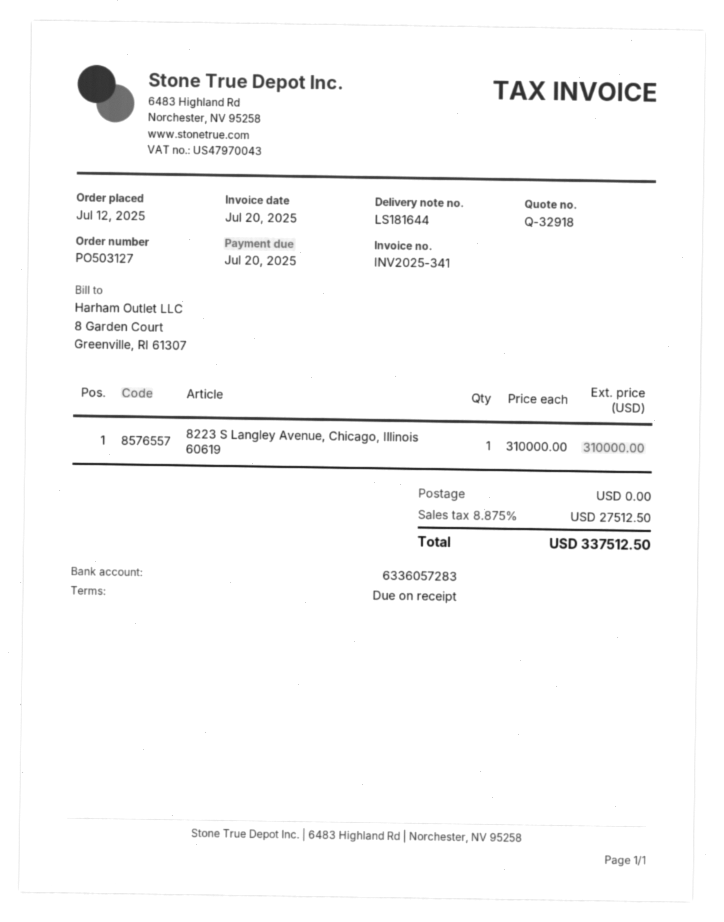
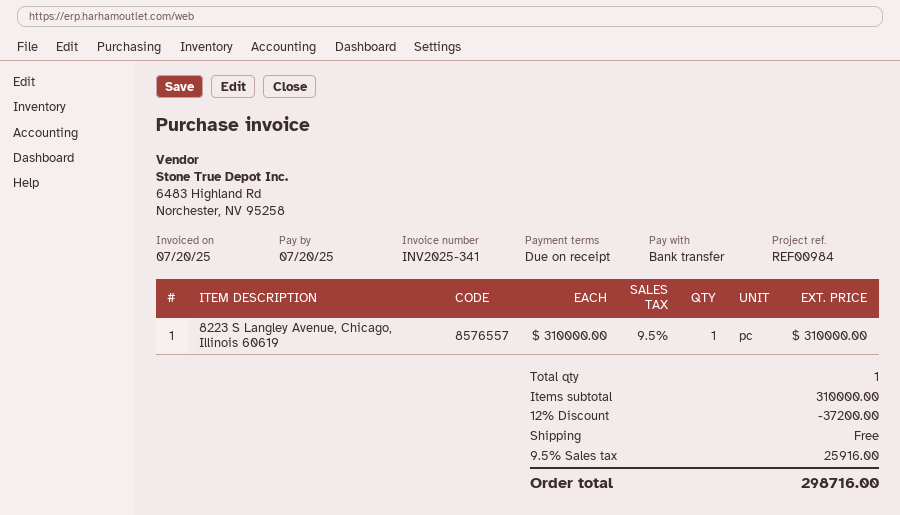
discount: none -> 12% = 37200.00
tax: 8.875% = 27512.50 -> 9.5% = 25916.00
total: 337512.50 -> 298716.00

